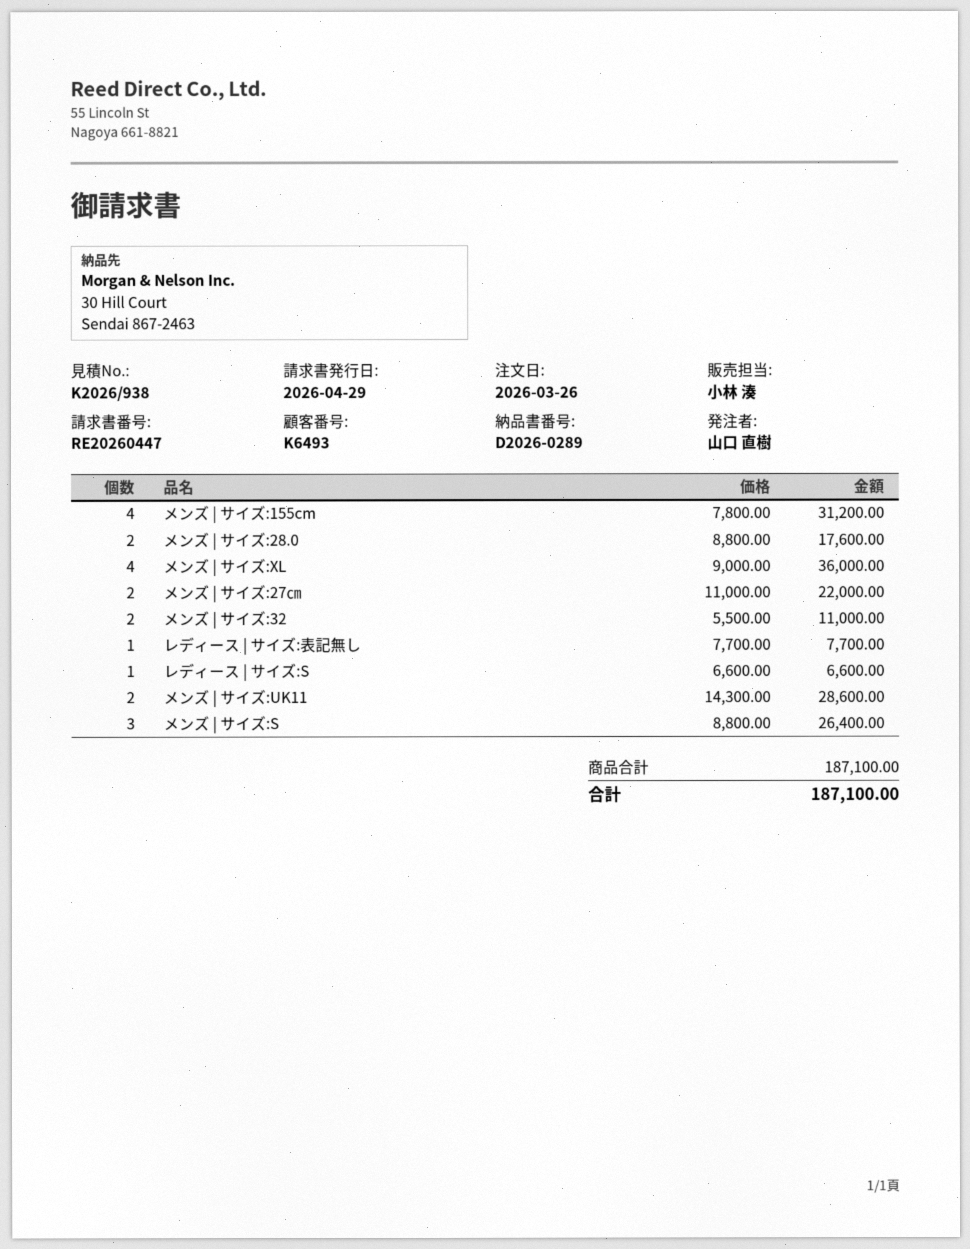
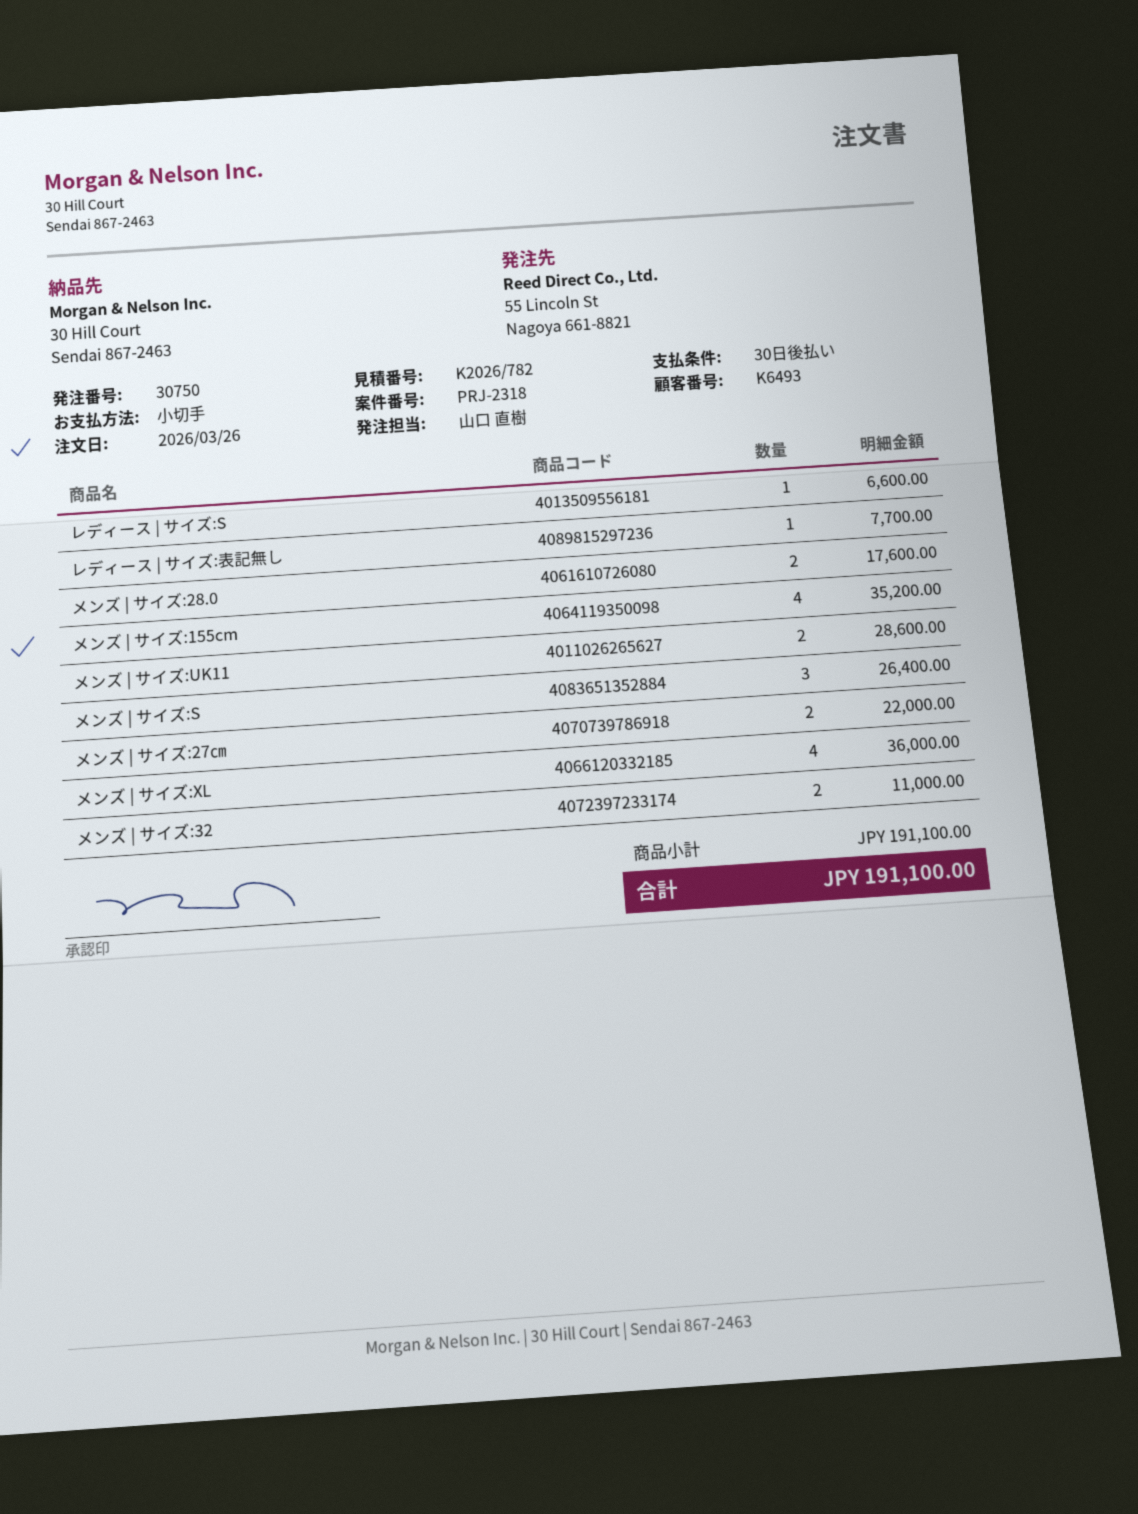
quote number: K2026/938 -> K2026/782
メンズ | サイズ:155cm: 4 for 31200.00 -> 4 for 35200.00
subtotal: 187100.00 -> 191100.00
total: 187100.00 -> 191100.00

